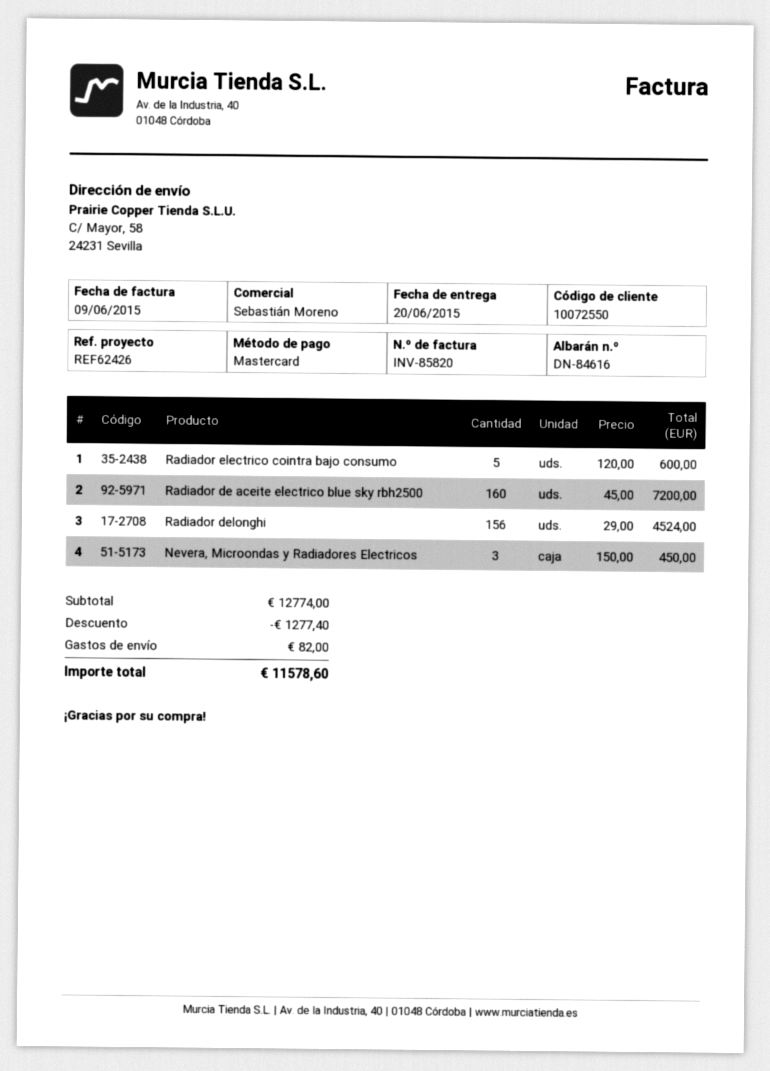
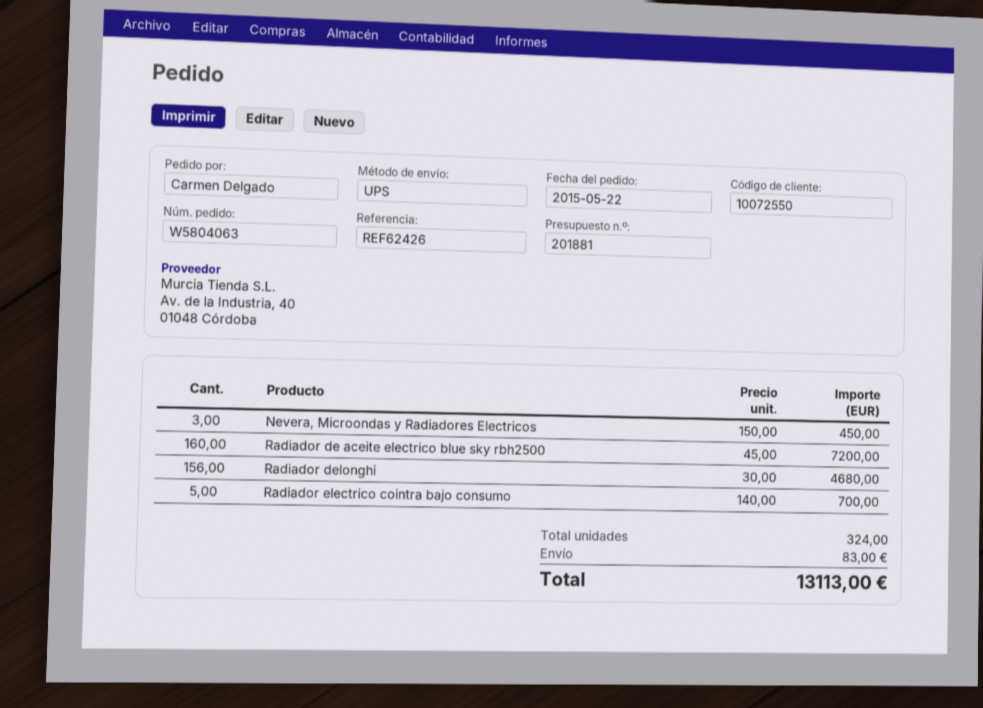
Radiador electrico cointra bajo consumo: 5 x 120.00 = 600.00 -> 5 x 140.00 = 700.00
Radiador delonghi: 156 x 29.00 = 4524.00 -> 156 x 30.00 = 4680.00
discount: 1277.40 -> none
shipping: 82.00 -> 83.00
total: 11578.60 -> 13113.00

